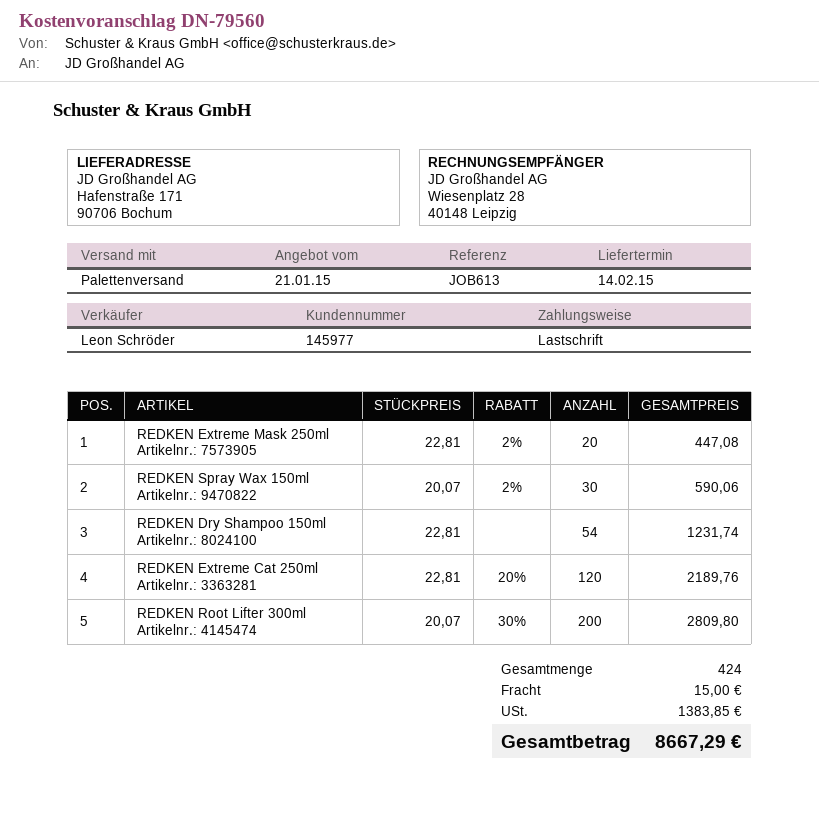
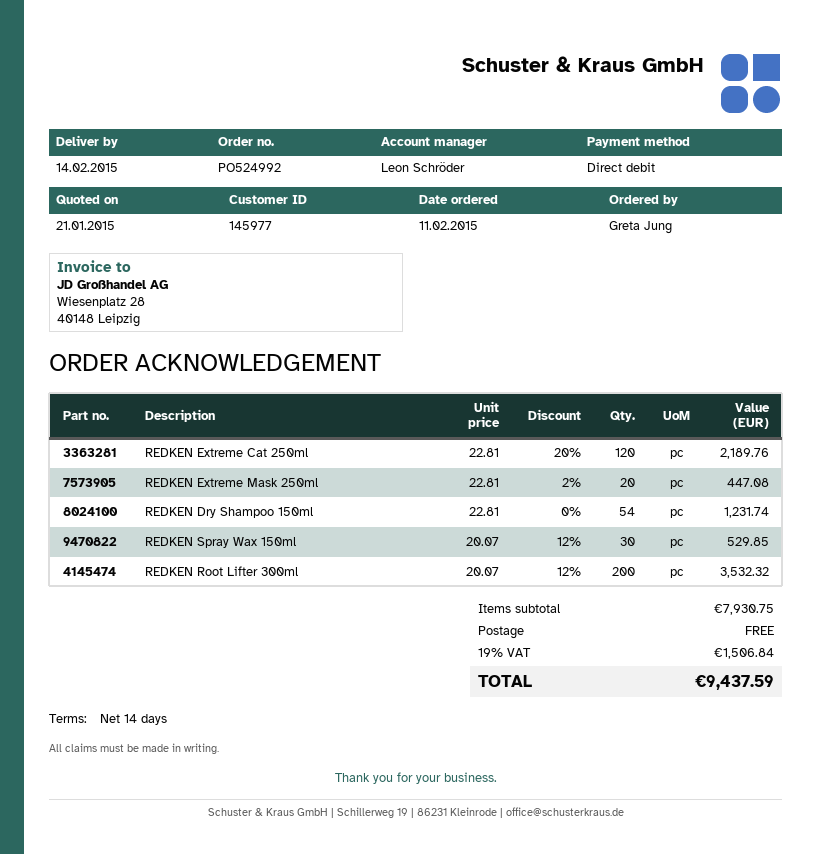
REDKEN Spray Wax 150ml: 30 x 20.07 - 2% = 590.06 -> 30 x 20.07 - 12% = 529.85
REDKEN Root Lifter 300ml: 200 x 20.07 - 30% = 2809.80 -> 200 x 20.07 - 12% = 3532.32
shipping: 15.00 -> 0.00
tax: 1383.85 -> 1506.84
total: 8667.29 -> 9437.59

